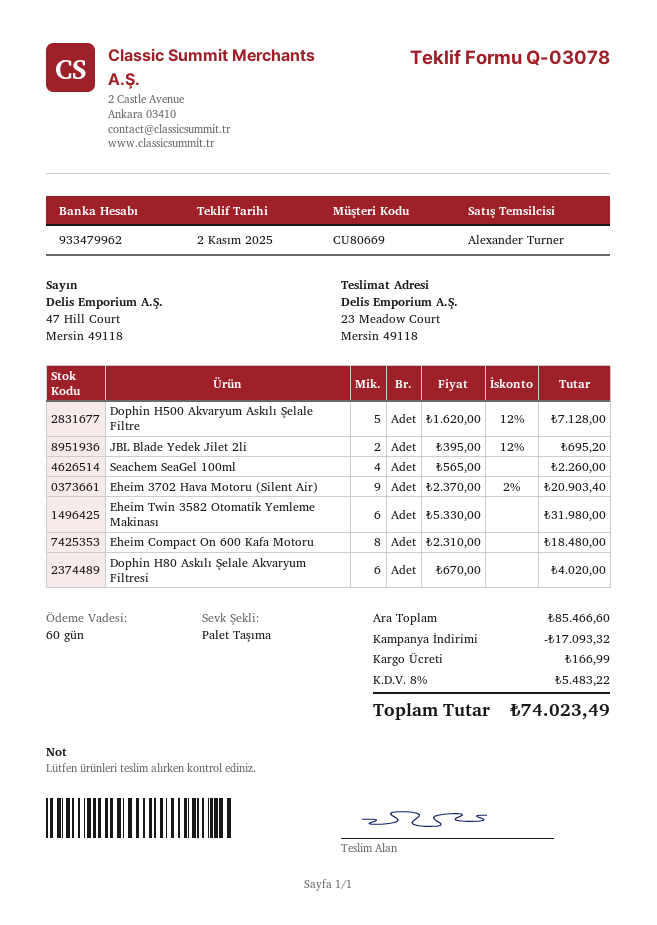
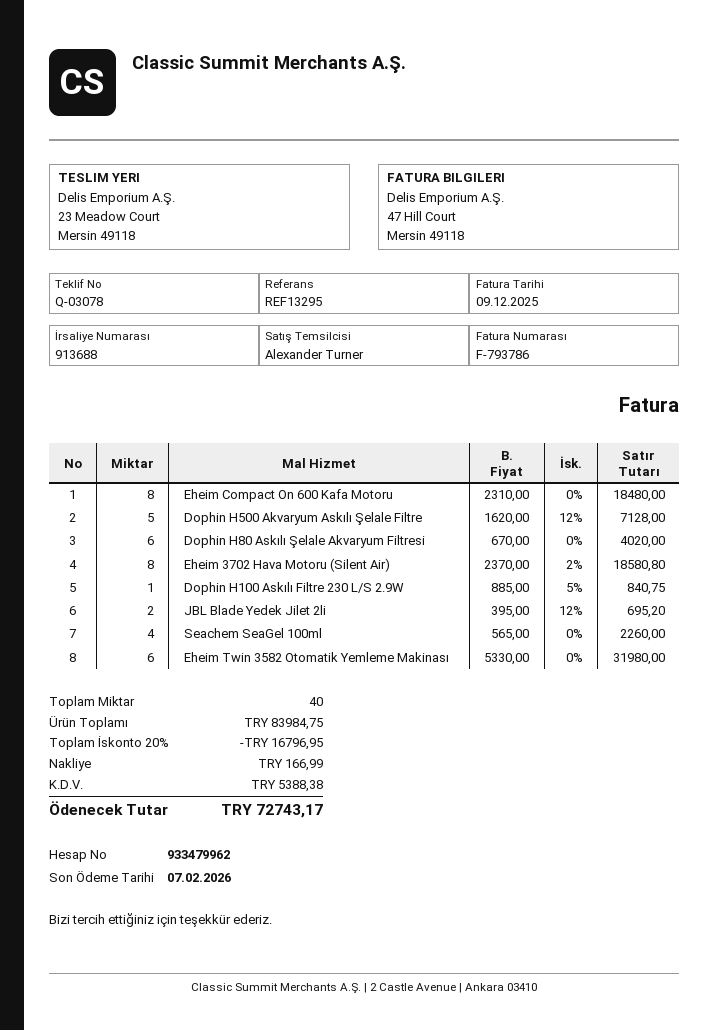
Eheim 3702 Hava Motoru (Silent Air): 9 x 2370.00 - 2% = 20903.40 -> 8 x 2370.00 - 2% = 18580.80
Dophin H100 Askılı Filtre 230 L/S 2.9W: none -> 1 x 885.00 - 5% = 840.75
subtotal: 85466.60 -> 83984.75
discount: 17093.32 -> 16796.95
tax: 5483.22 -> 5388.38
total: 74023.49 -> 72743.17

